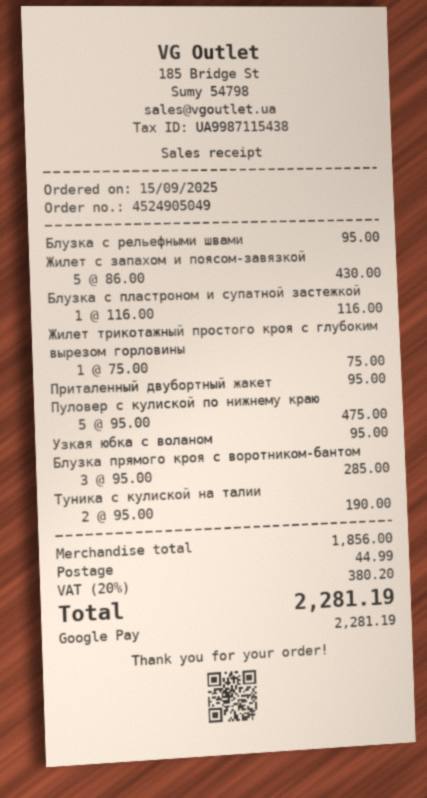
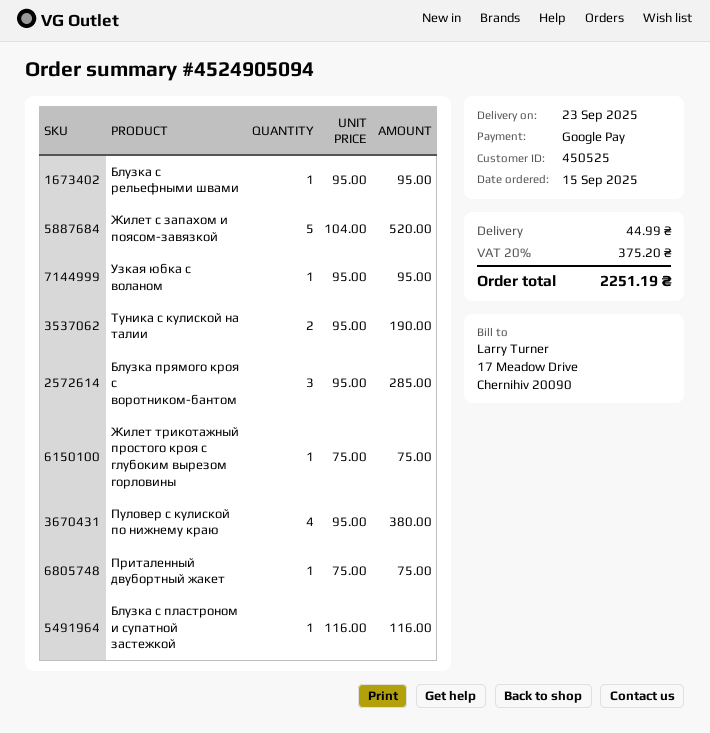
order number: 4524905049 -> 4524905094
Жилет с запахом и поясом-завязкой: 5 x 86.00 = 430.00 -> 5 x 104.00 = 520.00
Приталенный двубортный жакет: 1 x 95.00 = 95.00 -> 1 x 75.00 = 75.00
Пуловер с кулиской по нижнему краю: 5 x 95.00 = 475.00 -> 4 x 95.00 = 380.00
tax: 20% = 380.20 -> 20% = 375.20
total: 2281.19 -> 2251.19

